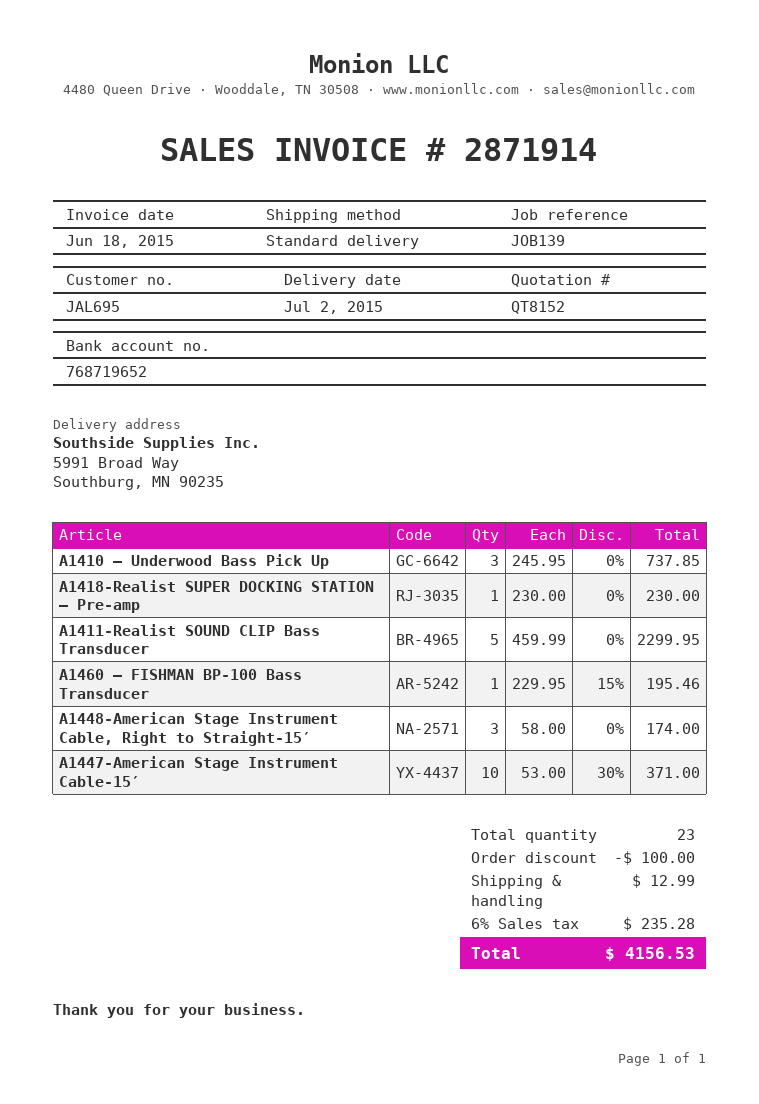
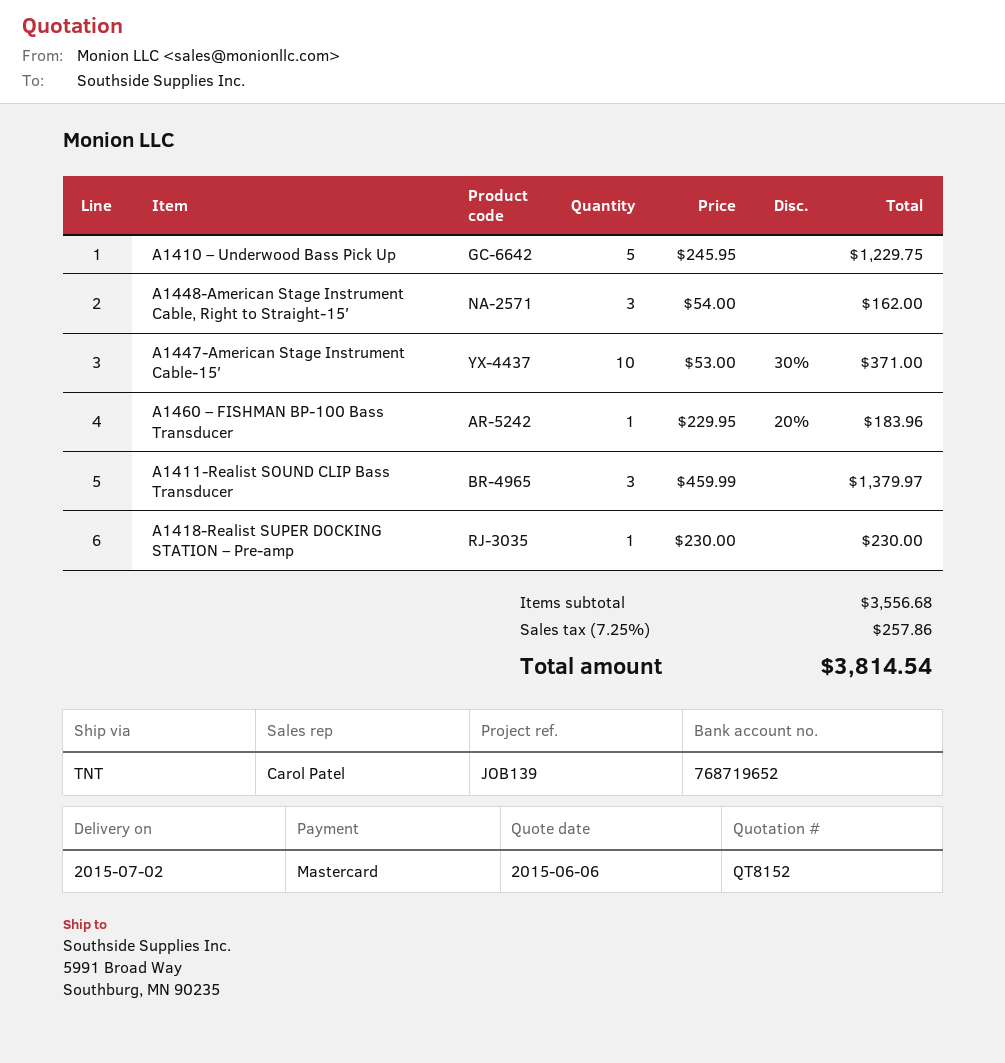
shipping method: standard -> TNT
A1410 – Underwood Bass Pick Up: 3 x 245.95 = 737.85 -> 5 x 245.95 = 1229.75
A1411-Realist SOUND CLIP Bass Transducer: 5 x 459.99 = 2299.95 -> 3 x 459.99 = 1379.97
A1460 – FISHMAN BP-100 Bass Transducer: 1 x 229.95 - 15% = 195.46 -> 1 x 229.95 - 20% = 183.96
A1448-American Stage Instrument Cable, Right to Straight-15′: 3 x 58.00 = 174.00 -> 3 x 54.00 = 162.00
discount: 100.00 -> none
shipping: 12.99 -> none
tax: 6% = 235.28 -> 7.25% = 257.86
total: 4156.53 -> 3814.54

